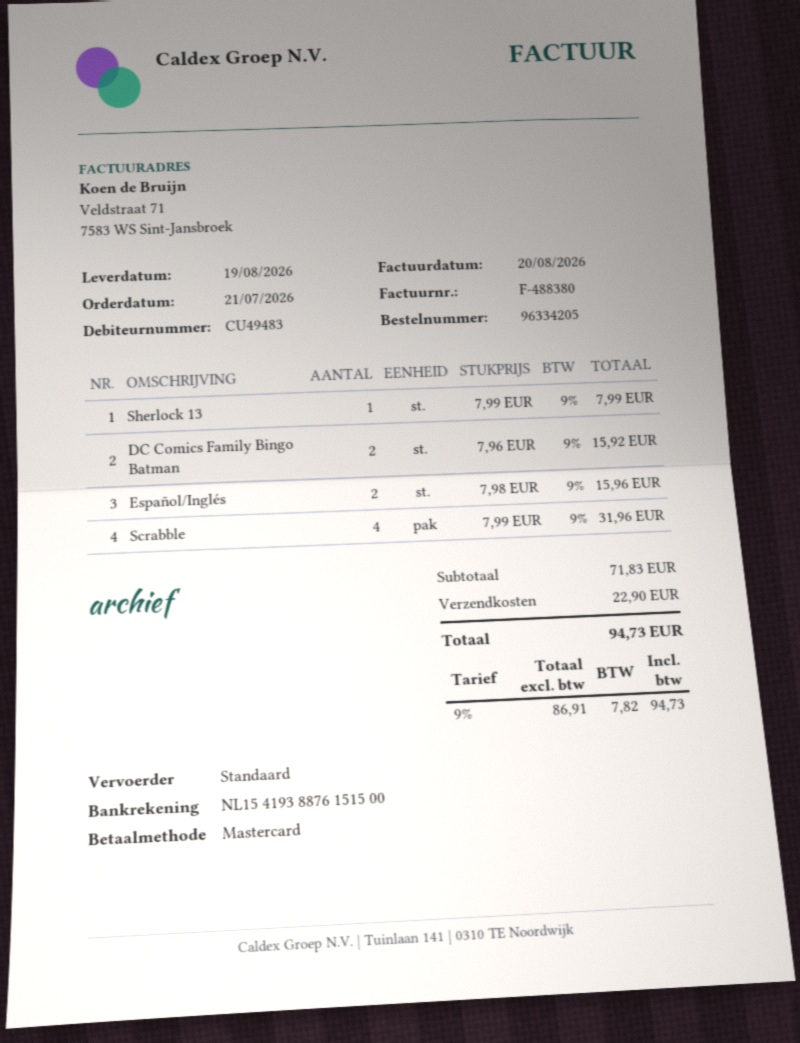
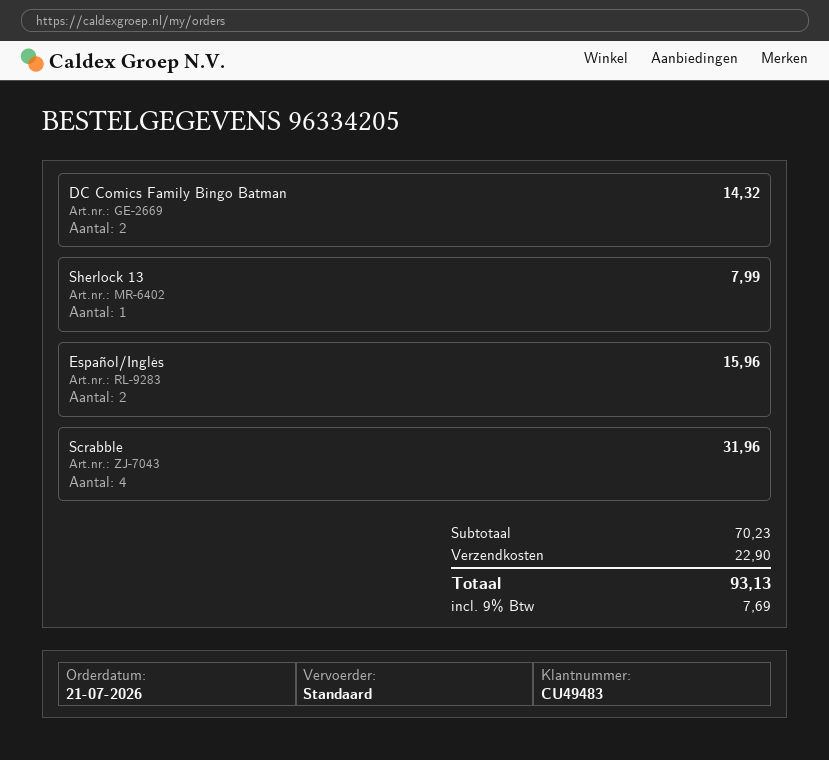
DC Comics Family Bingo Batman: 2 for 15.92 -> 2 for 14.32
subtotal: 71.83 -> 70.23
tax: 9% = 7.82 -> 9% = 7.69
total: 94.73 -> 93.13

